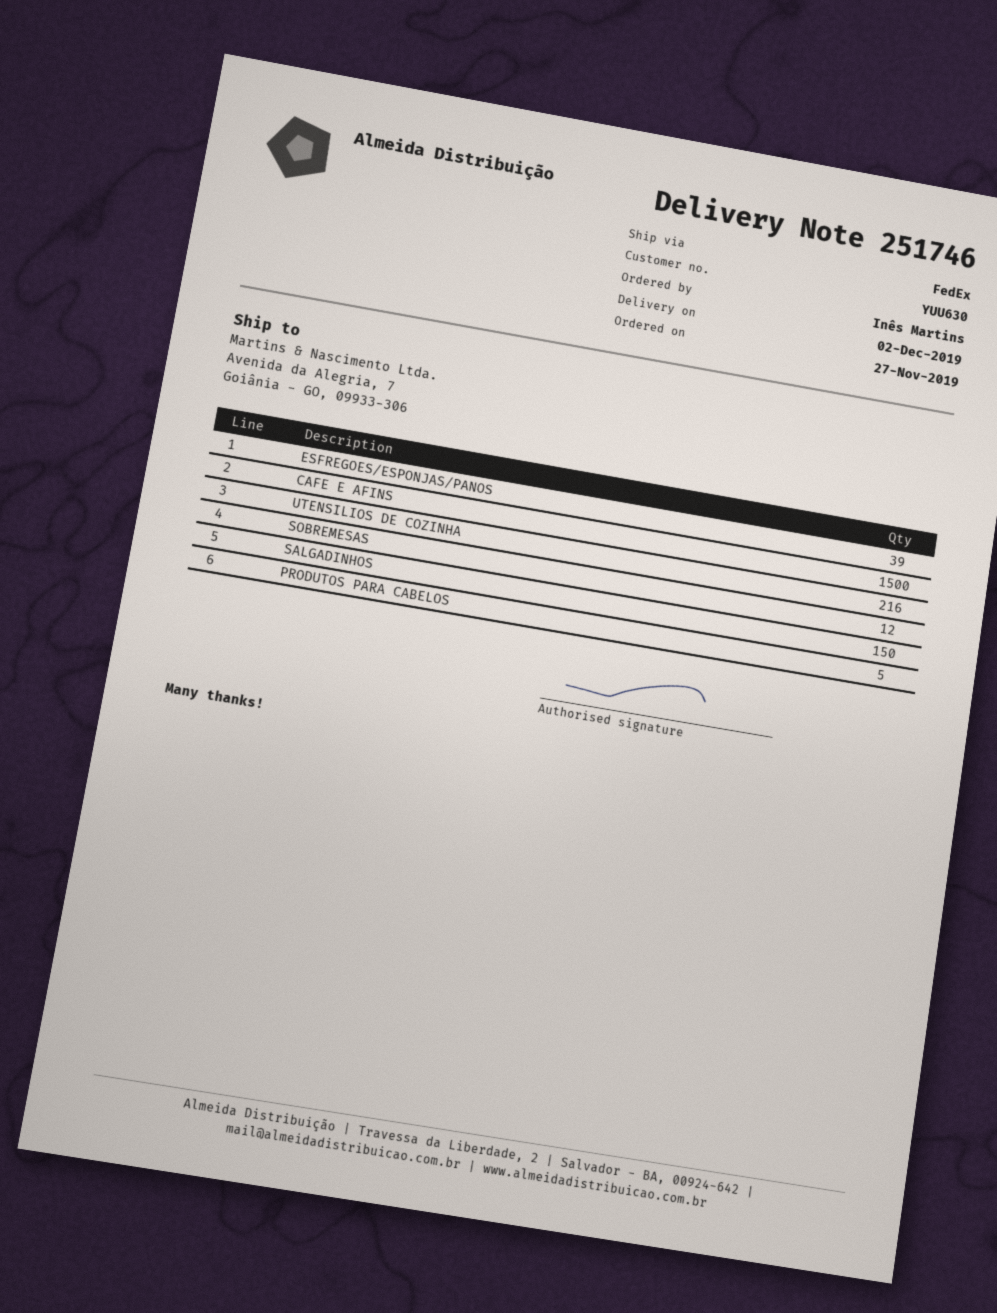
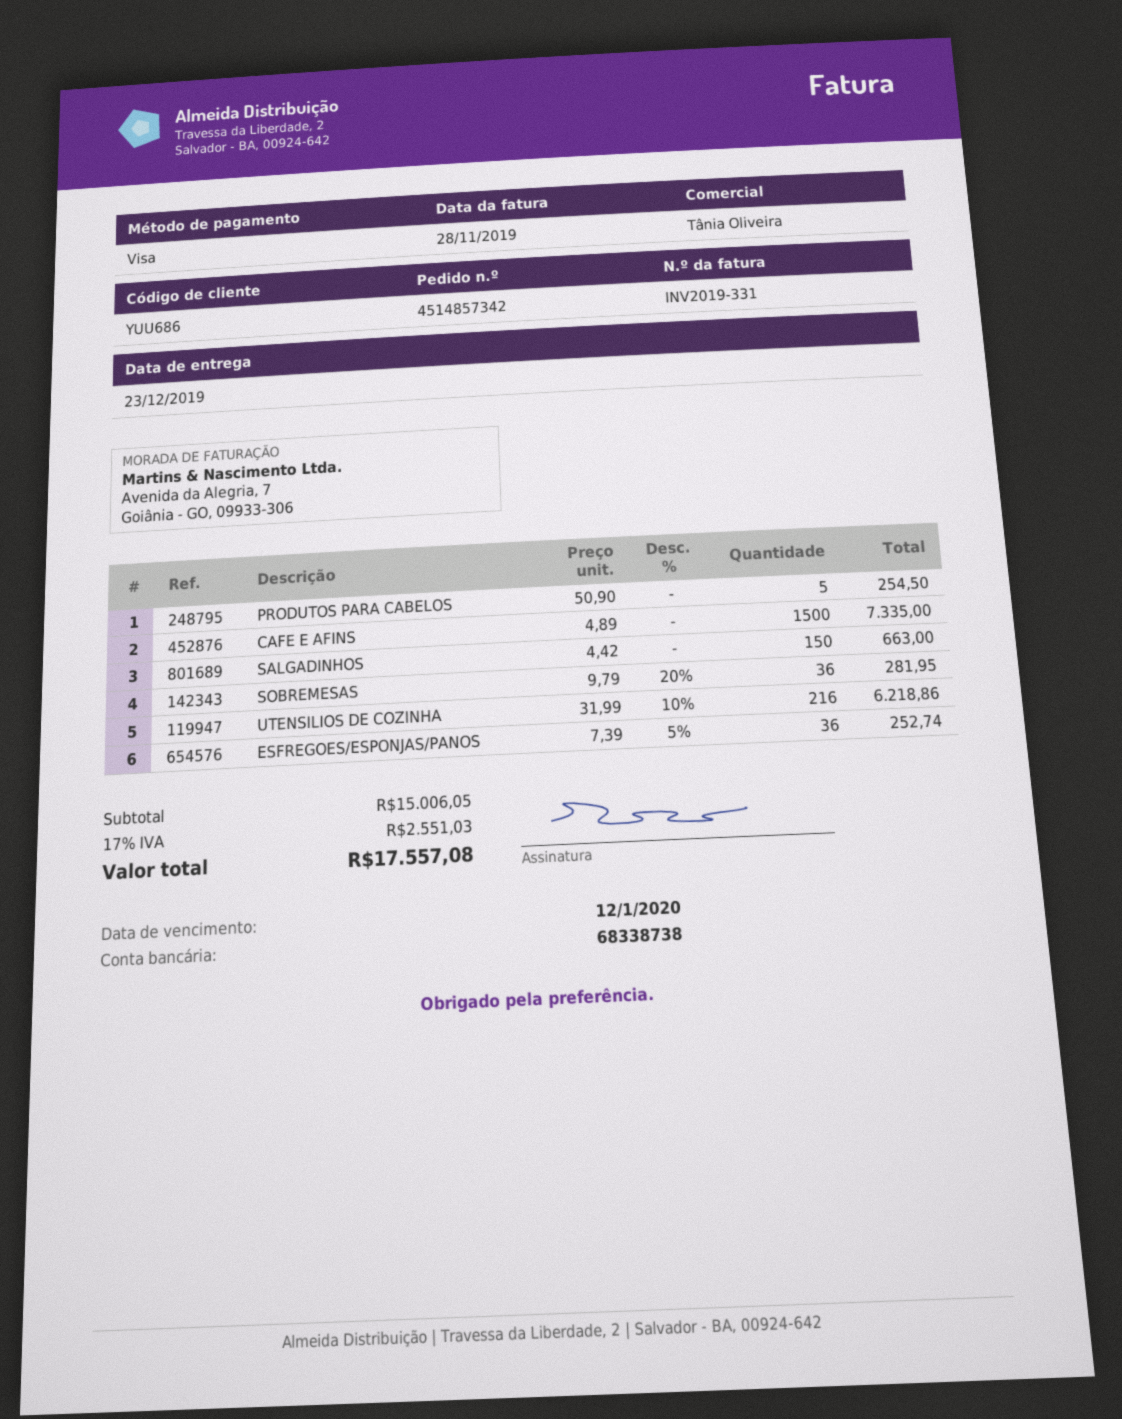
delivery date: 2019-12-02 -> 2019-12-23
customer number: YUU630 -> YUU686
ESFREGOES/ESPONJAS/PANOS: 39 -> 36
SOBREMESAS: 12 -> 36

